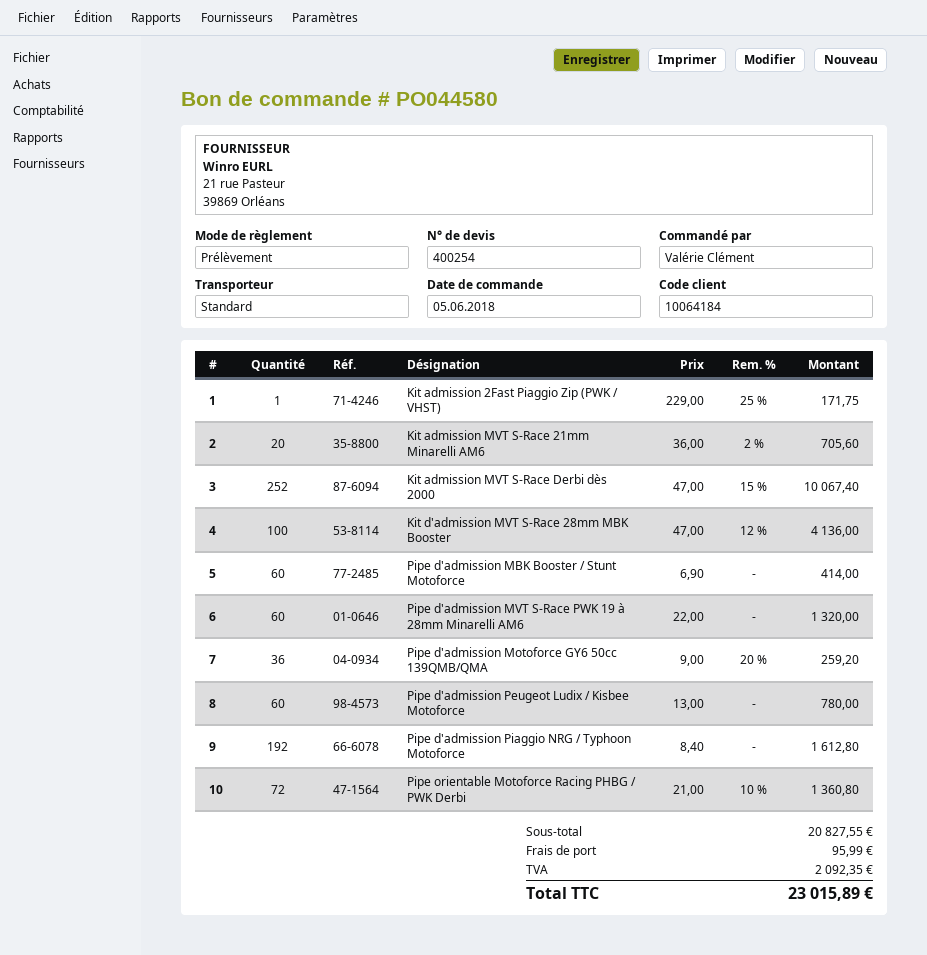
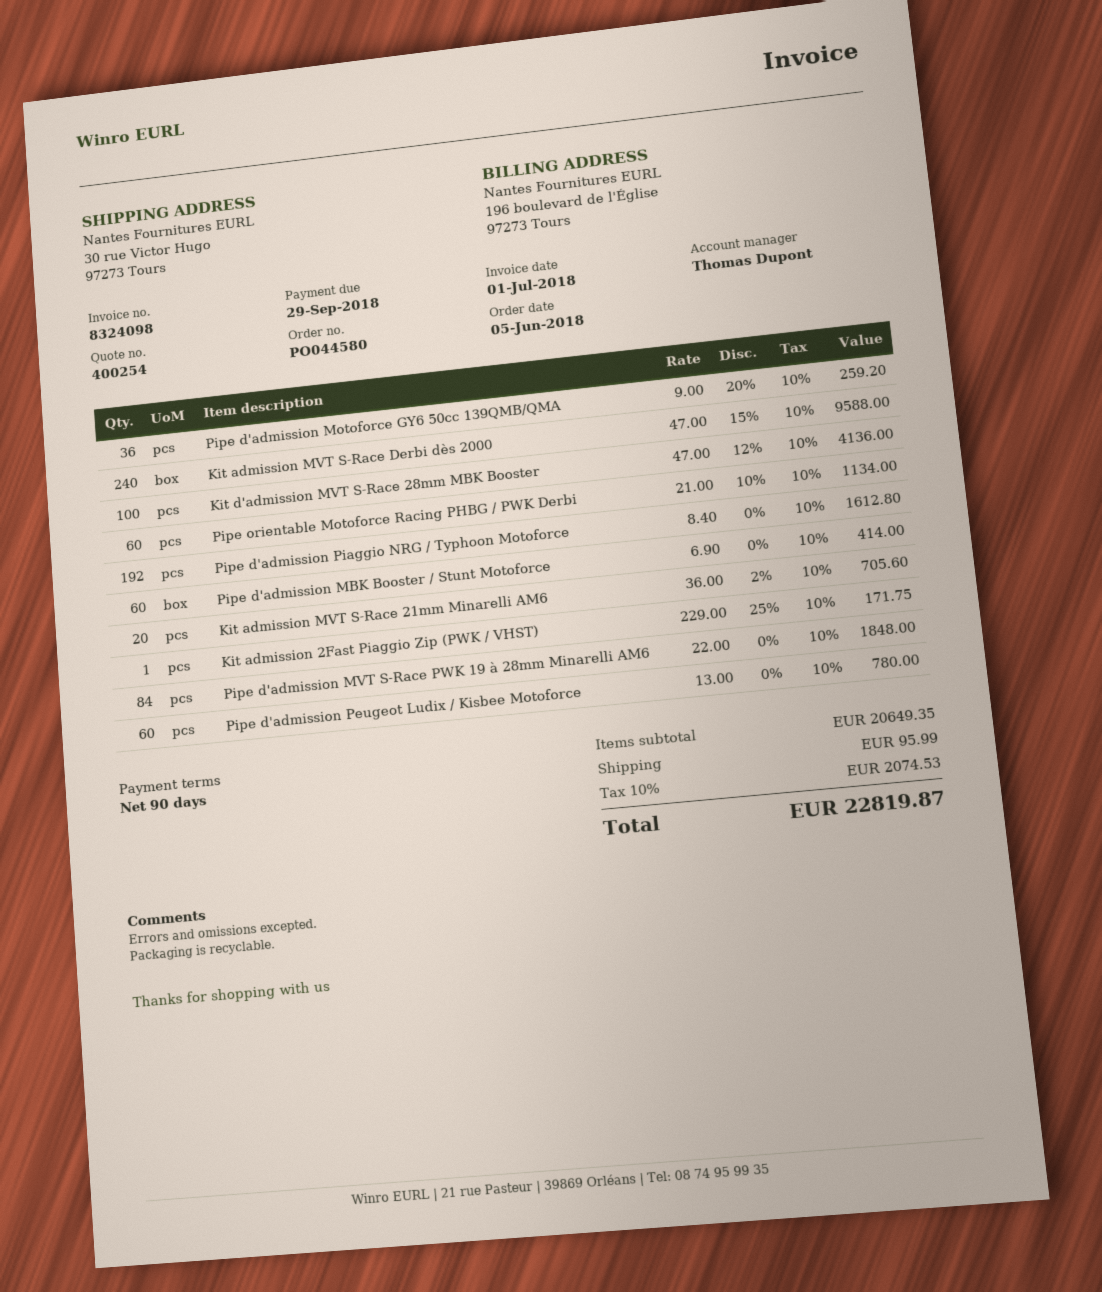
Kit admission MVT S-Race Derbi dès 2000: 252 x 47.00 - 15% = 10067.40 -> 240 x 47.00 - 15% = 9588.00
Pipe d'admission MVT S-Race PWK 19 à 28mm Minarelli AM6: 60 x 22.00 = 1320.00 -> 84 x 22.00 = 1848.00
Pipe orientable Motoforce Racing PHBG / PWK Derbi: 72 x 21.00 - 10% = 1360.80 -> 60 x 21.00 - 10% = 1134.00
subtotal: 20827.55 -> 20649.35
tax: 2092.35 -> 2074.53
total: 23015.89 -> 22819.87

